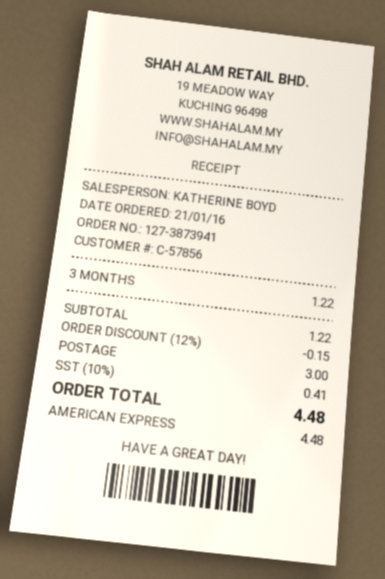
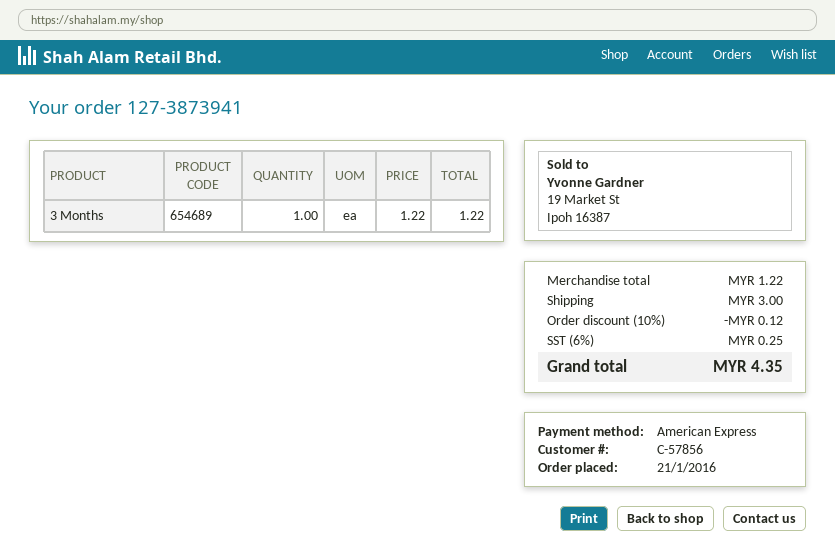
discount: 12% = 0.15 -> 10% = 0.12
tax: 10% = 0.41 -> 6% = 0.25
total: 4.48 -> 4.35

